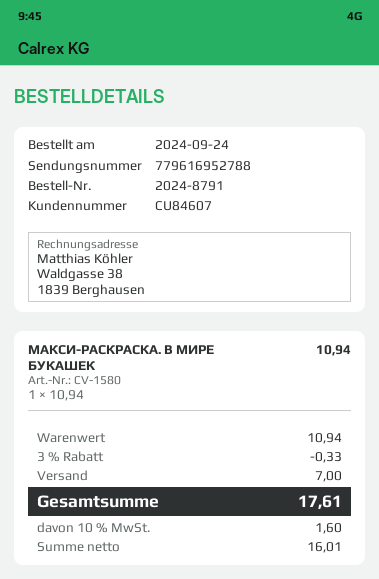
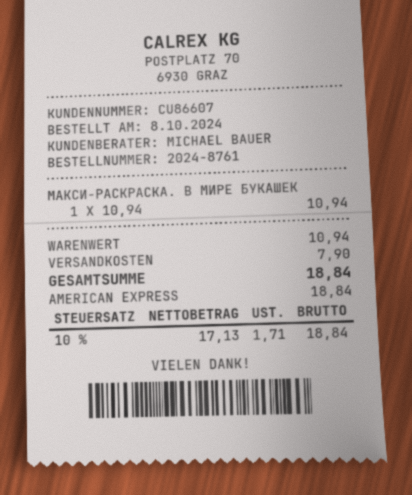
order number: 2024-8791 -> 2024-8761
order date: 2024-09-24 -> 2024-10-08
customer number: CU84607 -> CU86607
discount: 3% = 0.33 -> none
shipping: 7.00 -> 7.90
net: 16.01 -> 17.13
tax: 10% = 1.60 -> 10% = 1.71
total: 17.61 -> 18.84

